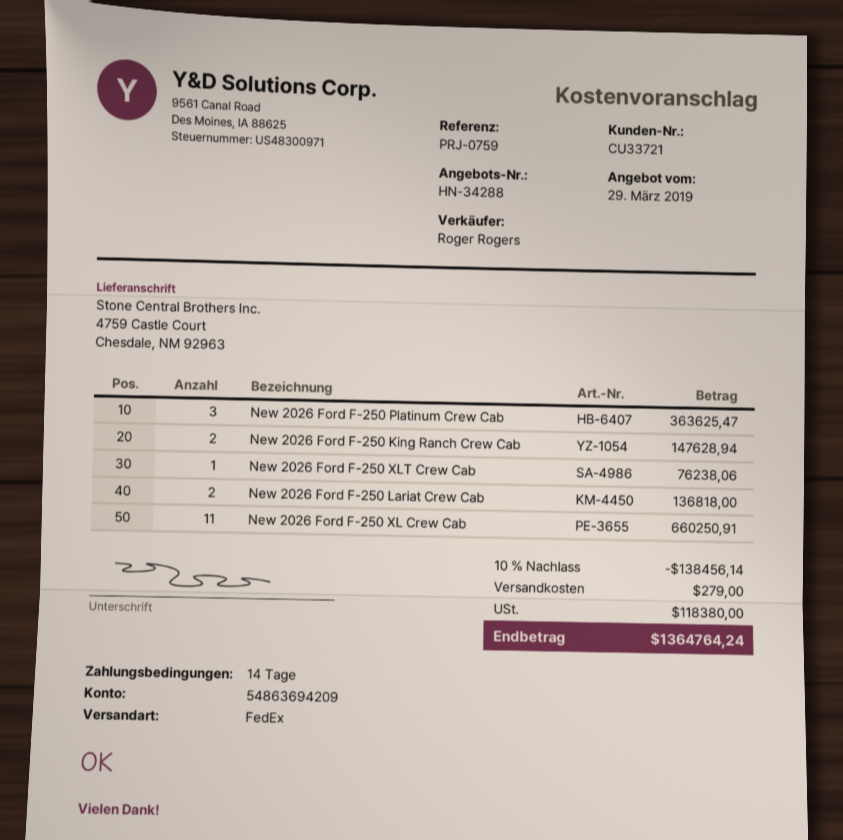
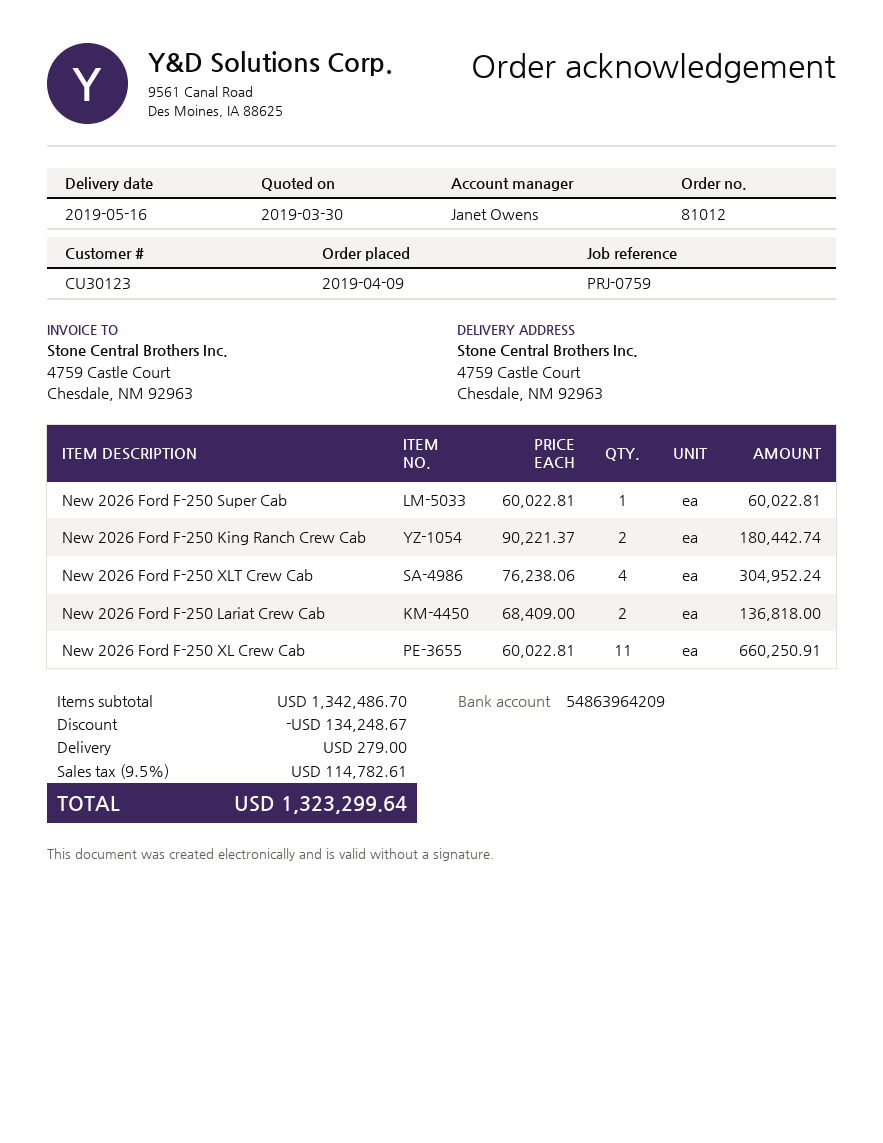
quote date: 2019-03-29 -> 2019-03-30
customer number: CU33721 -> CU30123
sales rep: Roger Rogers -> Janet Owens
bank account: 54863694209 -> 54863964209
New 2026 Ford F-250 Platinum Crew Cab: 3 for 363625.47 -> none
New 2026 Ford F-250 King Ranch Crew Cab: 2 for 147628.94 -> 2 for 180442.74
New 2026 Ford F-250 XLT Crew Cab: 1 for 76238.06 -> 4 for 304952.24
New 2026 Ford F-250 Super Cab: none -> 1 for 60022.81
discount: 138456.14 -> 134248.67
tax: 118380.00 -> 114782.61
total: 1364764.24 -> 1323299.64

